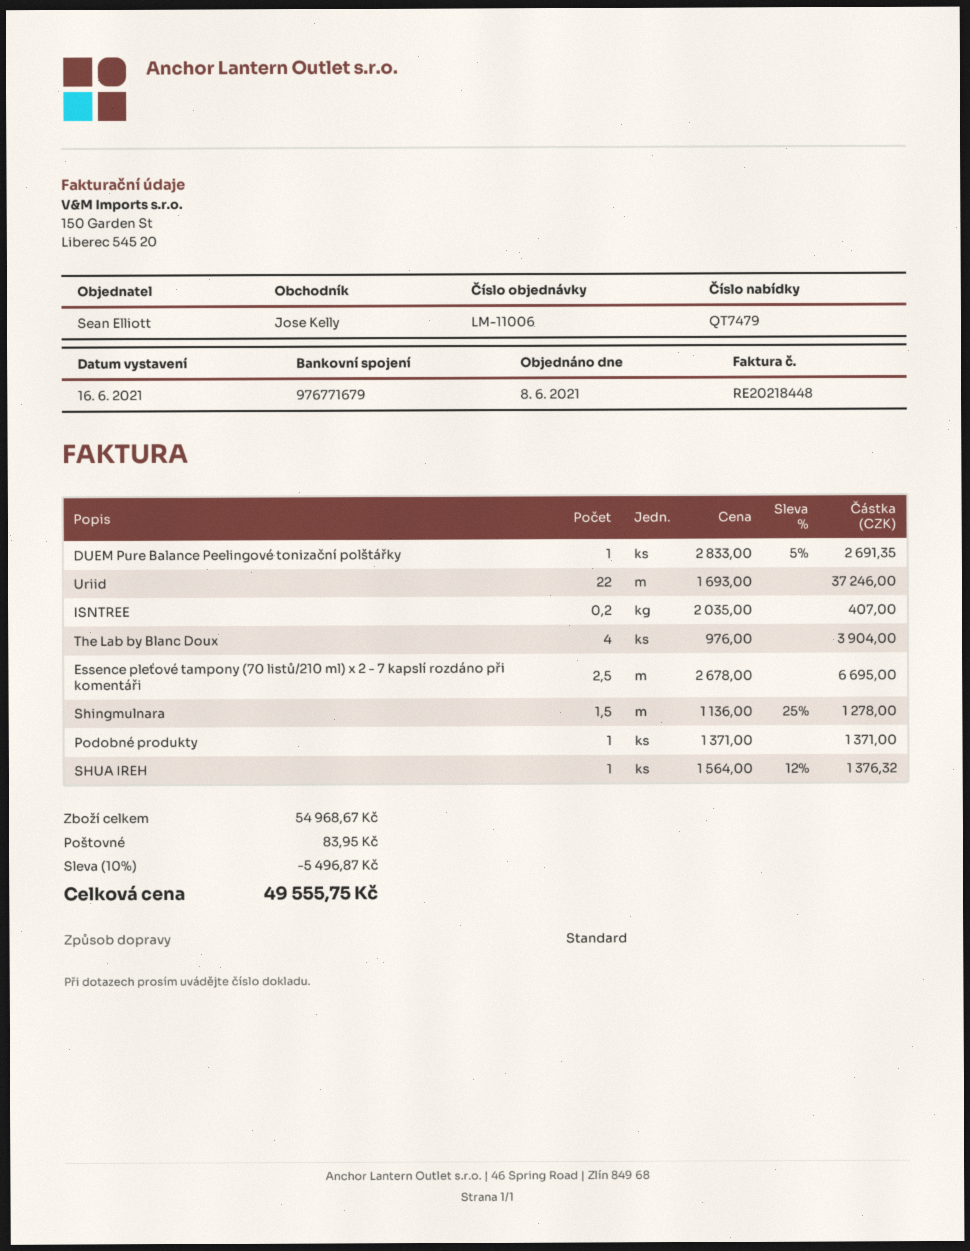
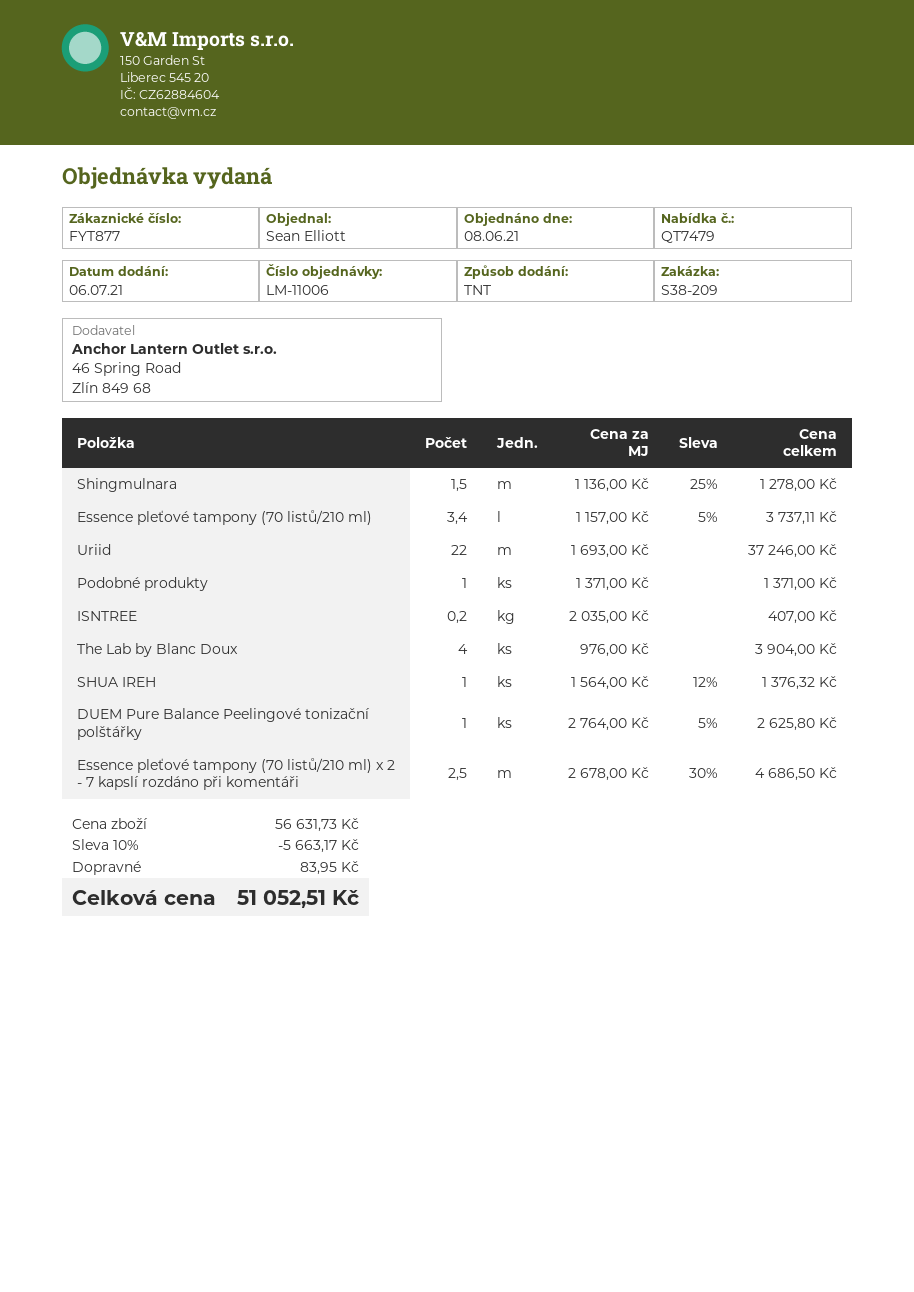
shipping method: standard -> TNT
DUEM Pure Balance Peelingové tonizační polštářky: 1 x 2833.00 - 5% = 2691.35 -> 1 x 2764.00 - 5% = 2625.80
Essence pleťové tampony (70 listů/210 ml) x 2 - 7 kapslí rozdáno při komentáři: 2.5 x 2678.00 = 6695.00 -> 2.5 x 2678.00 - 30% = 4686.50
Essence pleťové tampony (70 listů/210 ml): none -> 3.4 x 1157.00 - 5% = 3737.11
subtotal: 54968.67 -> 56631.73
discount: 10% = 5496.87 -> 10% = 5663.17
total: 49555.75 -> 51052.51

